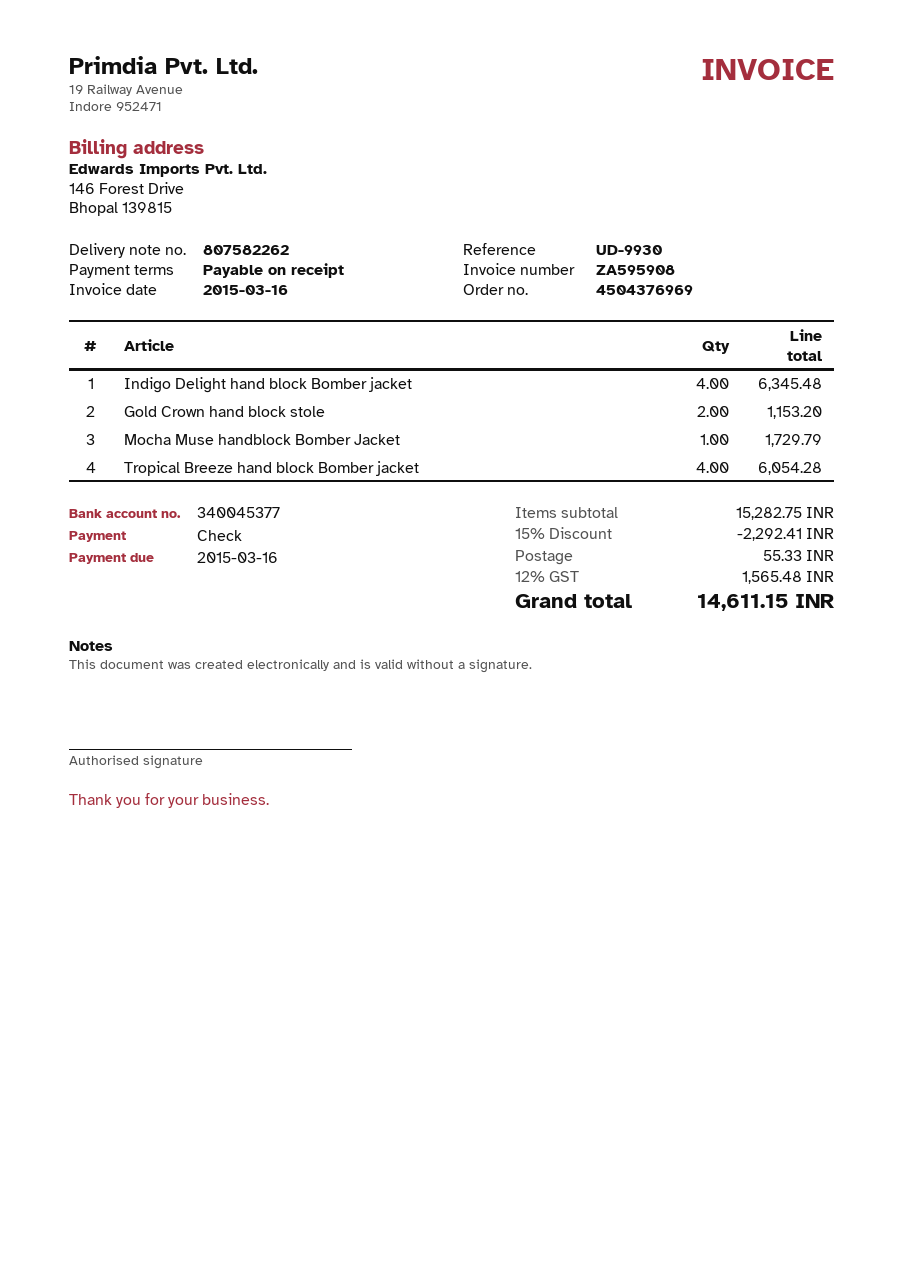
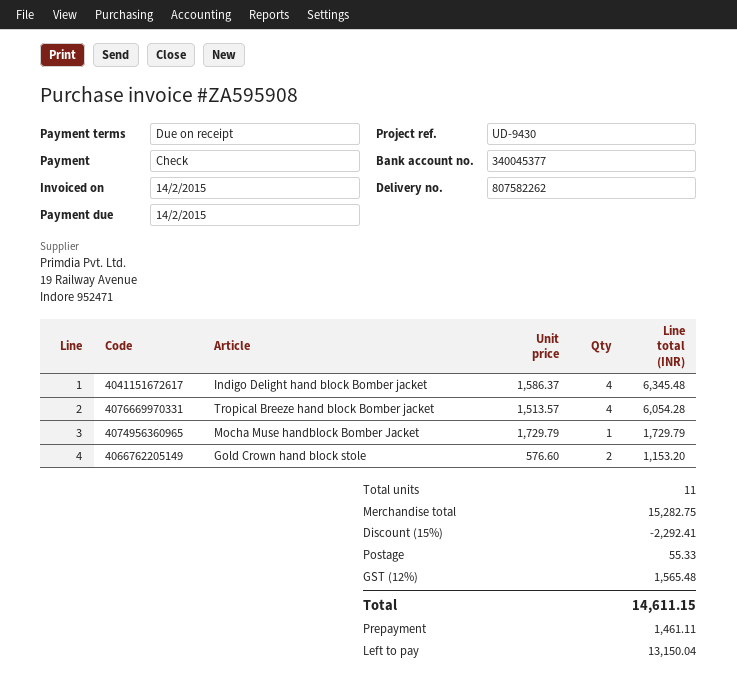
invoice date: 2015-03-16 -> 2015-02-14
due date: 2015-03-16 -> 2015-02-14
reference: UD-9930 -> UD-9430

